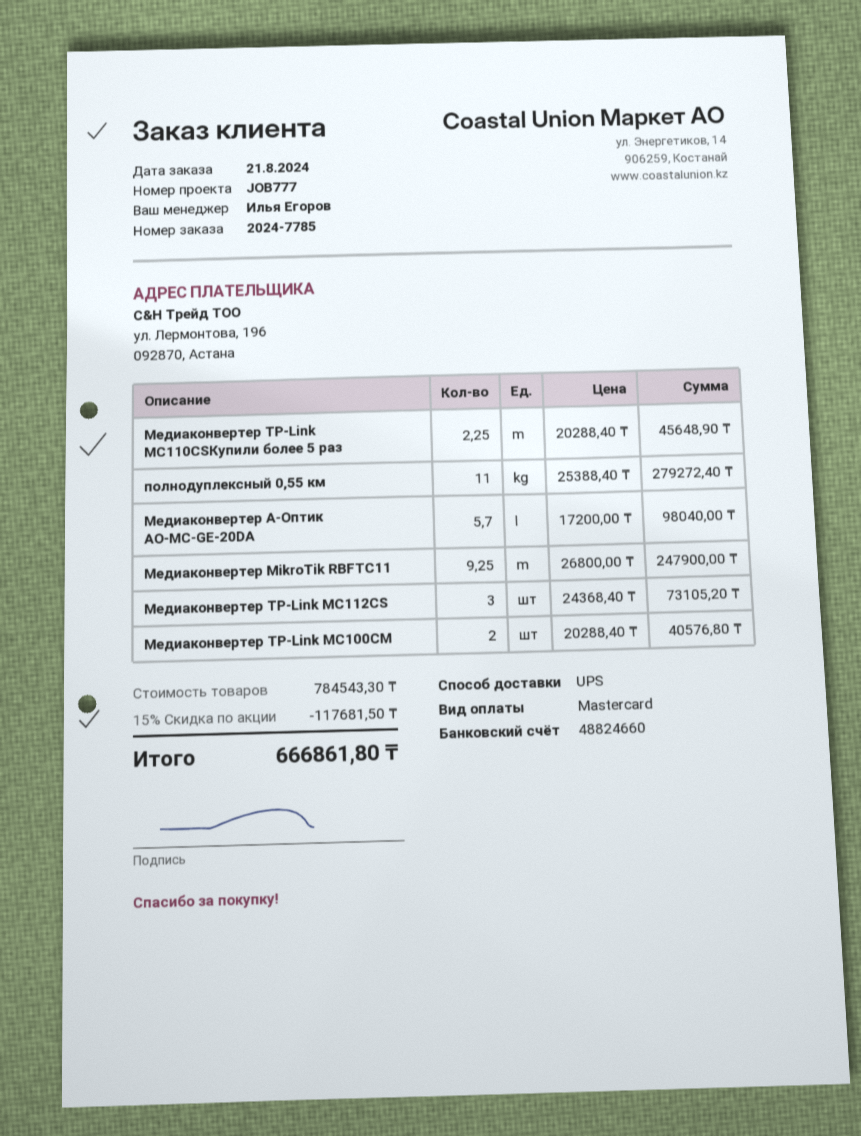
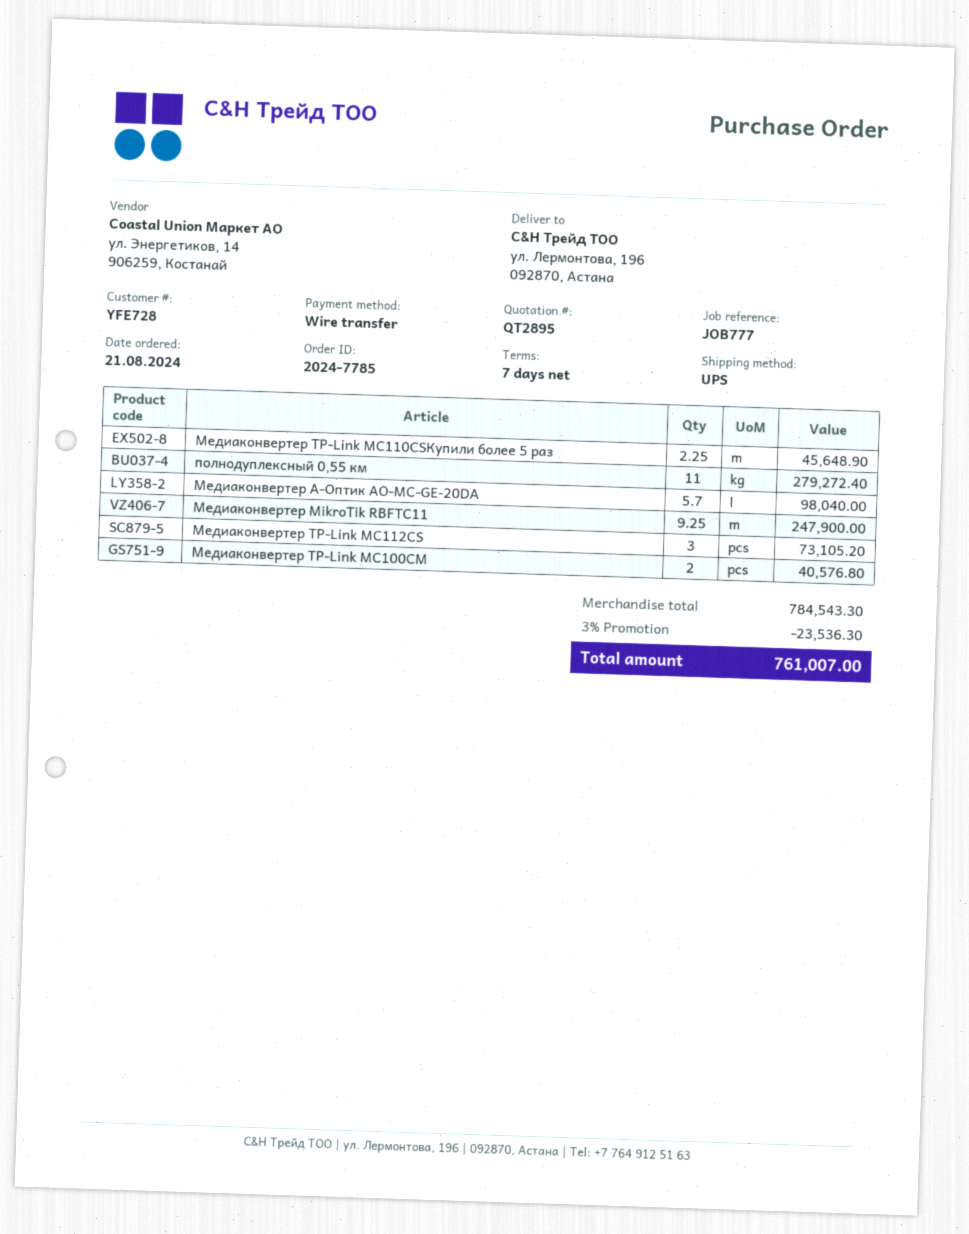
payment method: Mastercard -> bank transfer
discount: 15% = 117681.50 -> 3% = 23536.30
total: 666861.80 -> 761007.00

